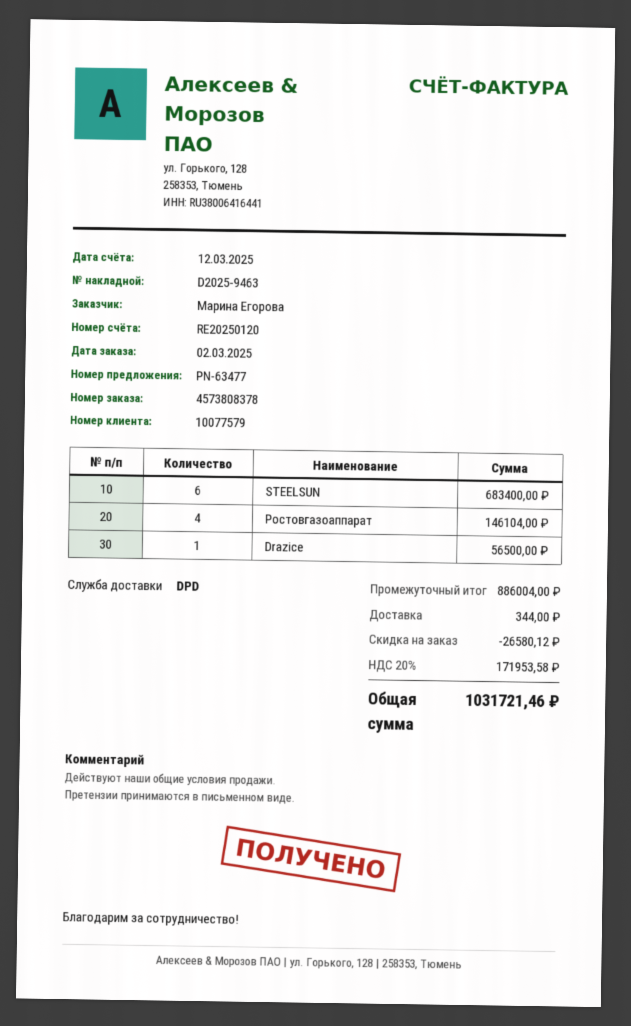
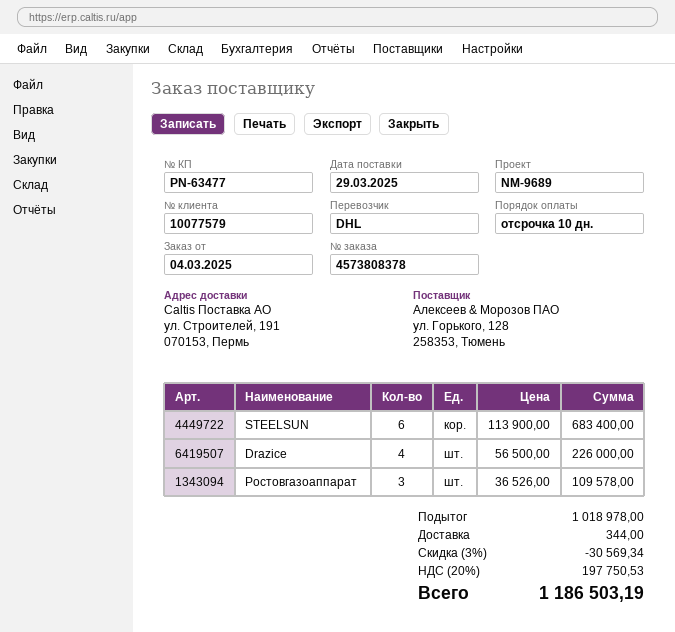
order date: 2025-03-02 -> 2025-03-04
shipping method: DPD -> DHL
Ростовгазоаппарат: 4 for 146104.00 -> 3 for 109578.00
Drazice: 1 for 56500.00 -> 4 for 226000.00
subtotal: 886004.00 -> 1018978.00
discount: 26580.12 -> 30569.34
tax: 20% = 171953.58 -> 20% = 197750.53
total: 1031721.46 -> 1186503.19

